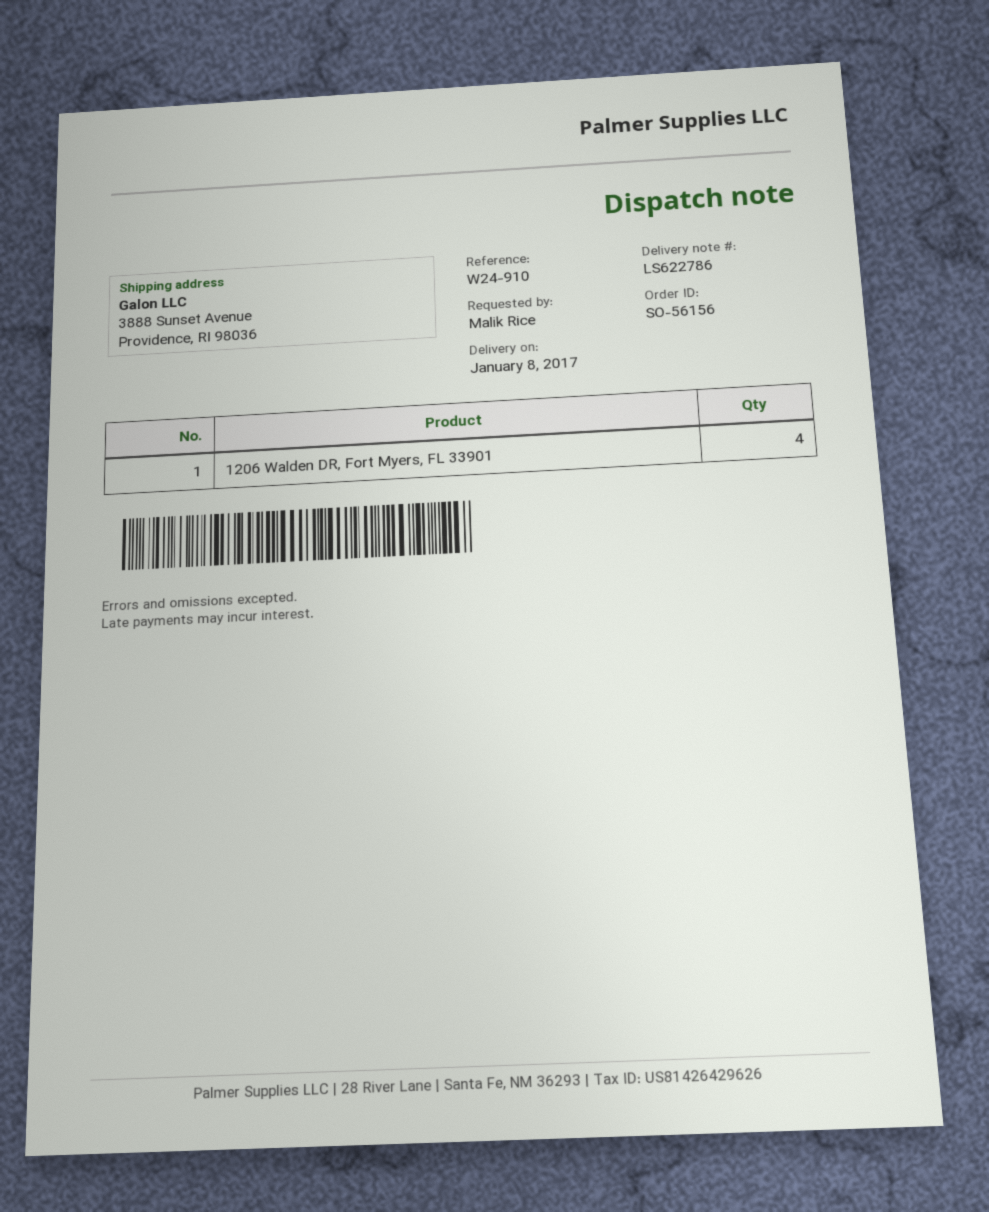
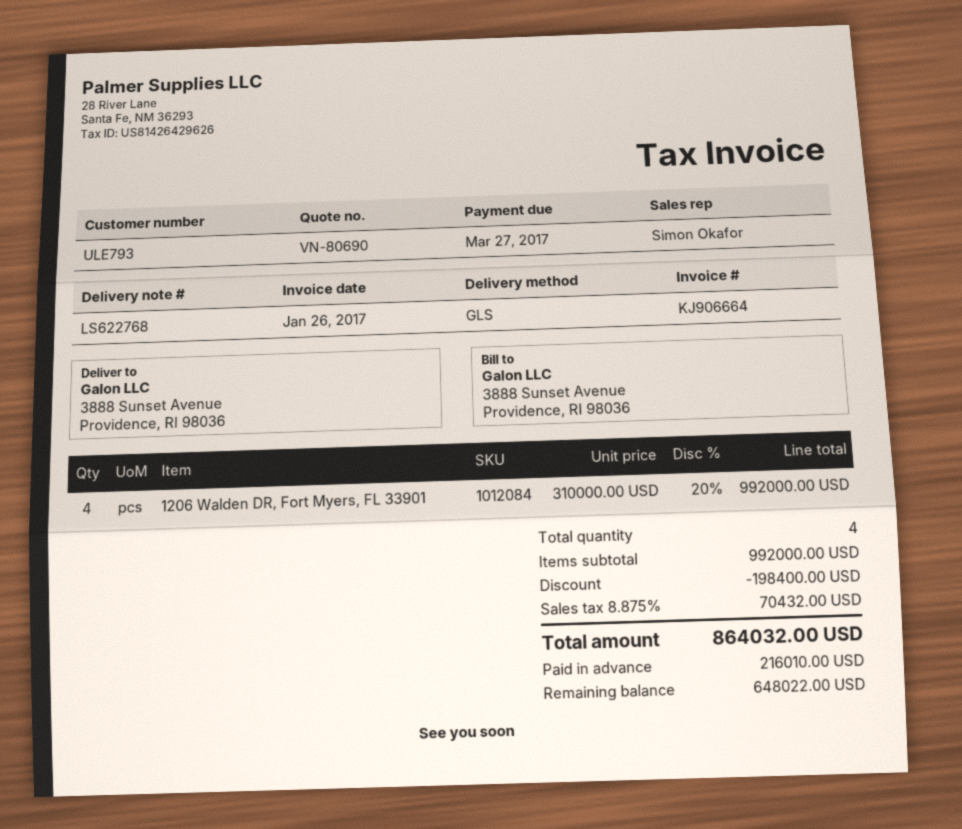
delivery note number: LS622786 -> LS622768

